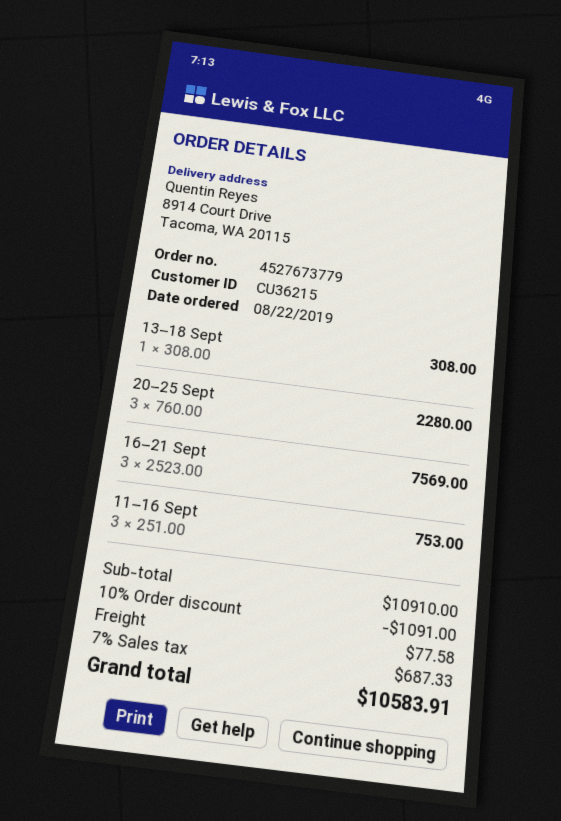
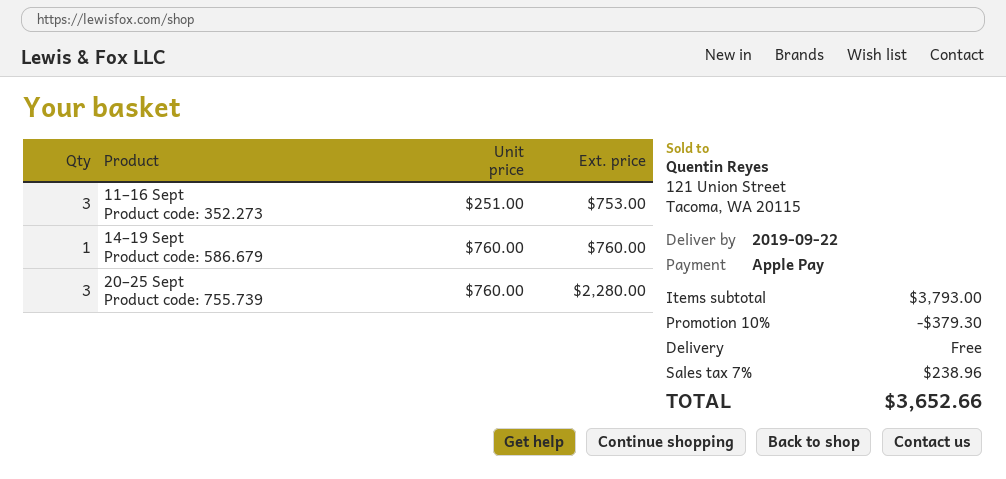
13–18 Sept: 1 x 308.00 = 308.00 -> none
16–21 Sept: 3 x 2523.00 = 7569.00 -> none
14–19 Sept: none -> 1 x 760.00 = 760.00
subtotal: 10910.00 -> 3793.00
discount: 10% = 1091.00 -> 10% = 379.30
shipping: 77.58 -> 0.00
tax: 7% = 687.33 -> 7% = 238.96
total: 10583.91 -> 3652.66

